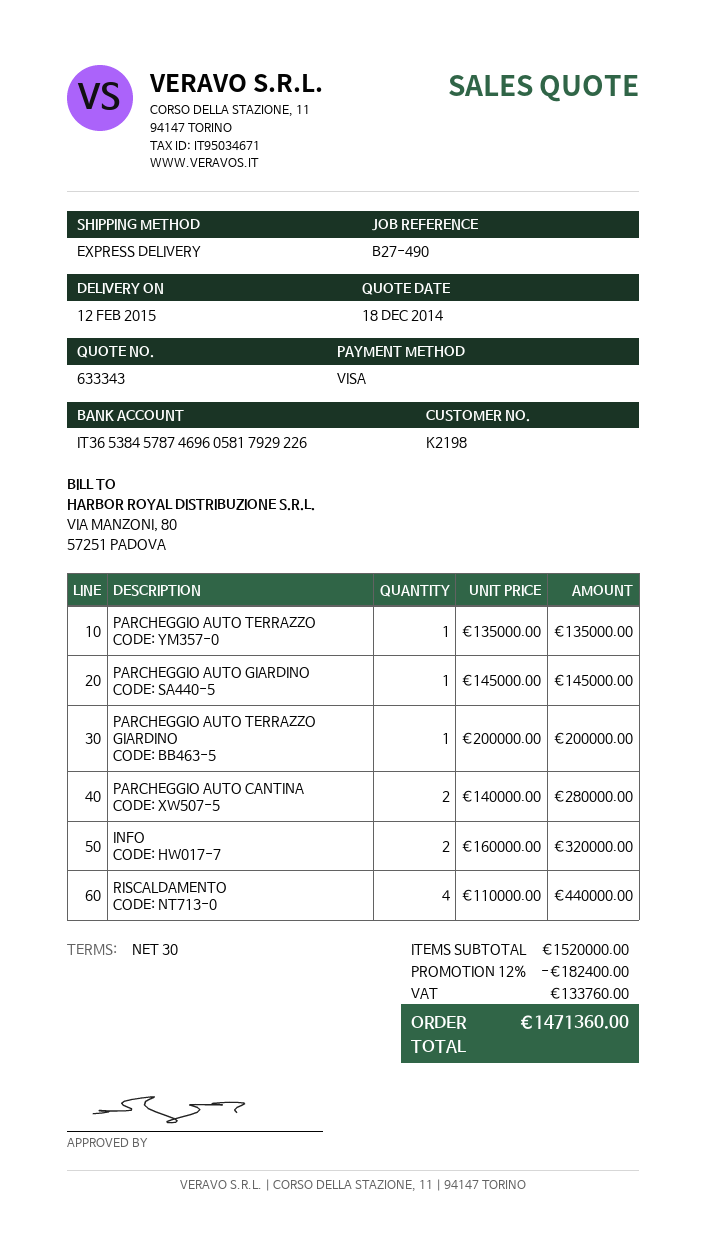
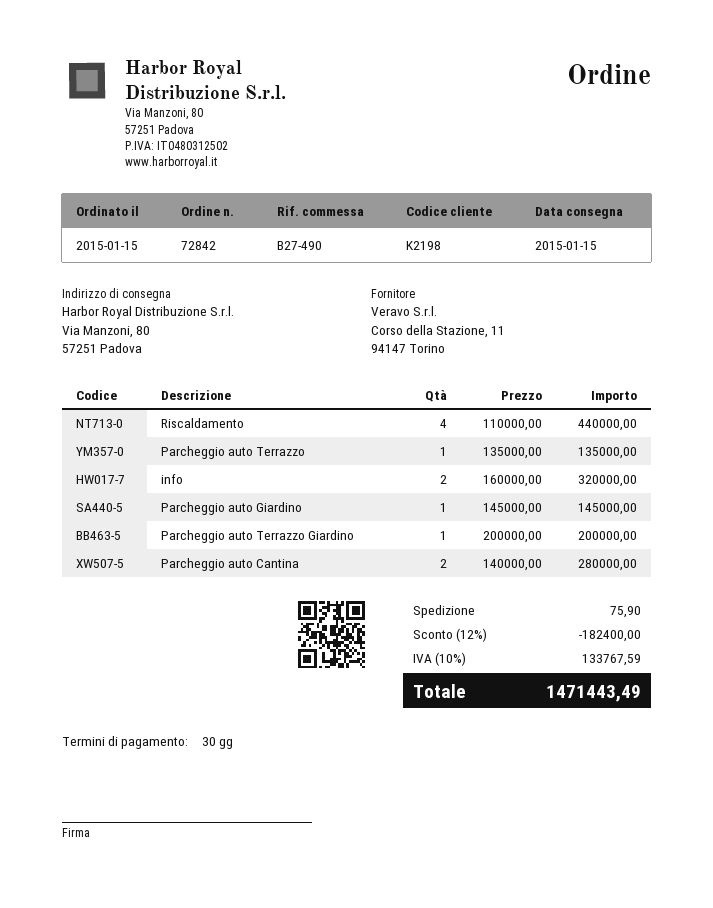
delivery date: 2015-02-12 -> 2015-01-15
shipping: none -> 75.90
tax: 133760.00 -> 133767.59
total: 1471360.00 -> 1471443.49

